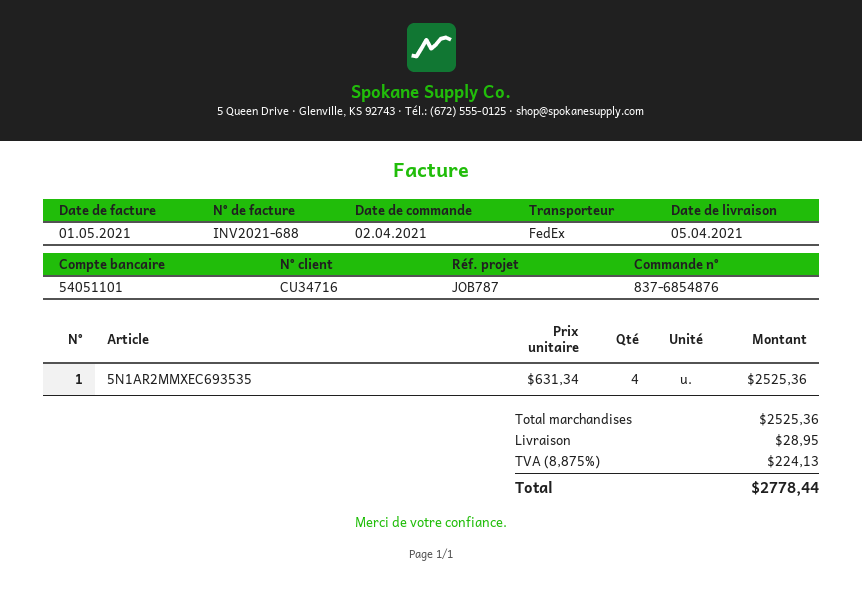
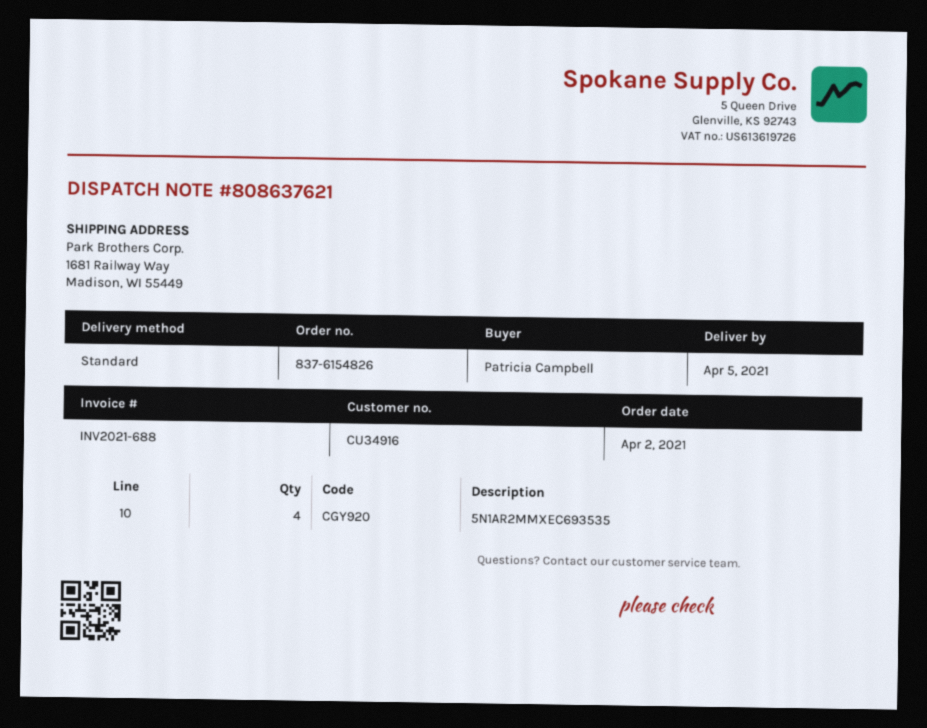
order number: 837-6854876 -> 837-6154826
customer number: CU34716 -> CU34916
shipping method: FedEx -> standard

